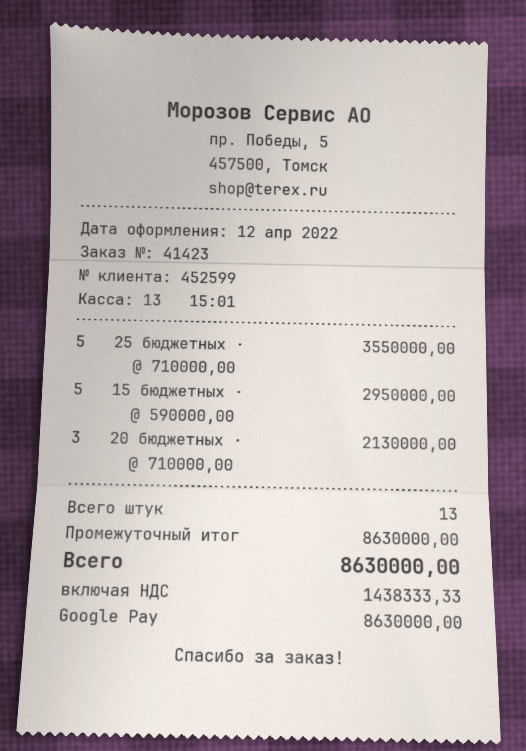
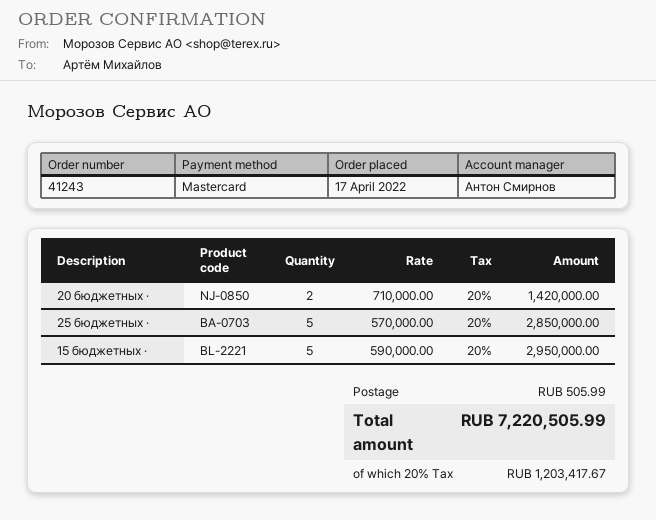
order number: 41423 -> 41243
order date: 2022-04-12 -> 2022-04-17
payment method: Google Pay -> Mastercard
25 бюджетных ·: 5 x 710000.00 = 3550000.00 -> 5 x 570000.00 = 2850000.00
20 бюджетных ·: 3 x 710000.00 = 2130000.00 -> 2 x 710000.00 = 1420000.00
shipping: none -> 505.99
tax: 1438333.33 -> 1203417.67
total: 8630000.00 -> 7220505.99

